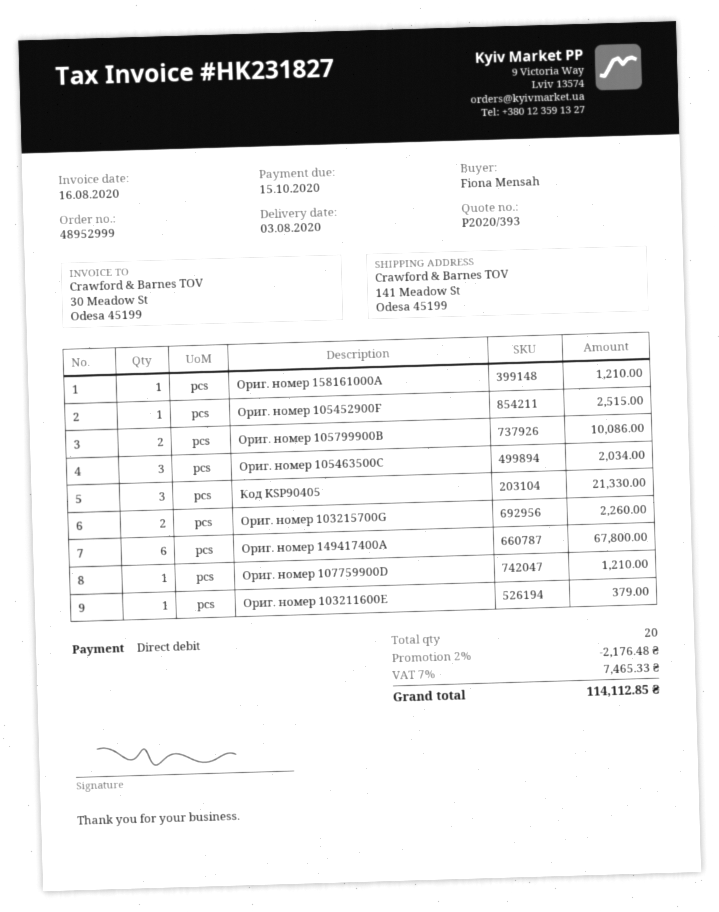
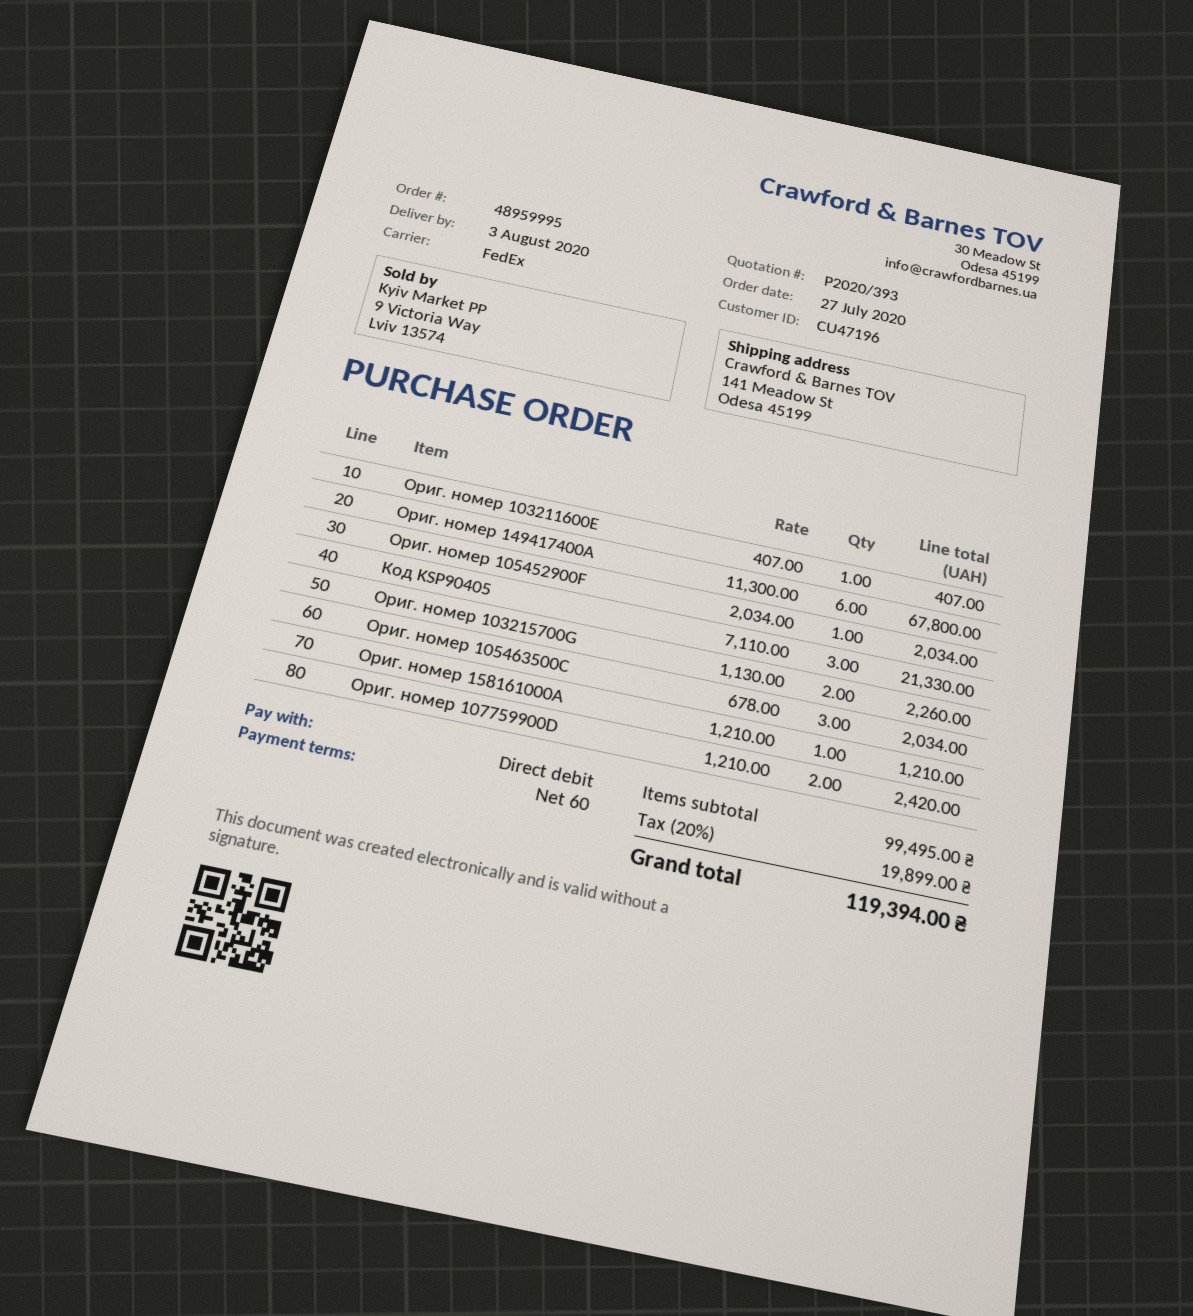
order number: 48952999 -> 48959995
Ориг. номер 105452900F: 1 for 2515.00 -> 1 for 2034.00
Ориг. номер 105799900B: 2 for 10086.00 -> none
Ориг. номер 107759900D: 1 for 1210.00 -> 2 for 2420.00
Ориг. номер 103211600E: 1 for 379.00 -> 1 for 407.00
discount: 2% = 2176.48 -> none
tax: 7% = 7465.33 -> 20% = 19899.00
total: 114112.85 -> 119394.00

